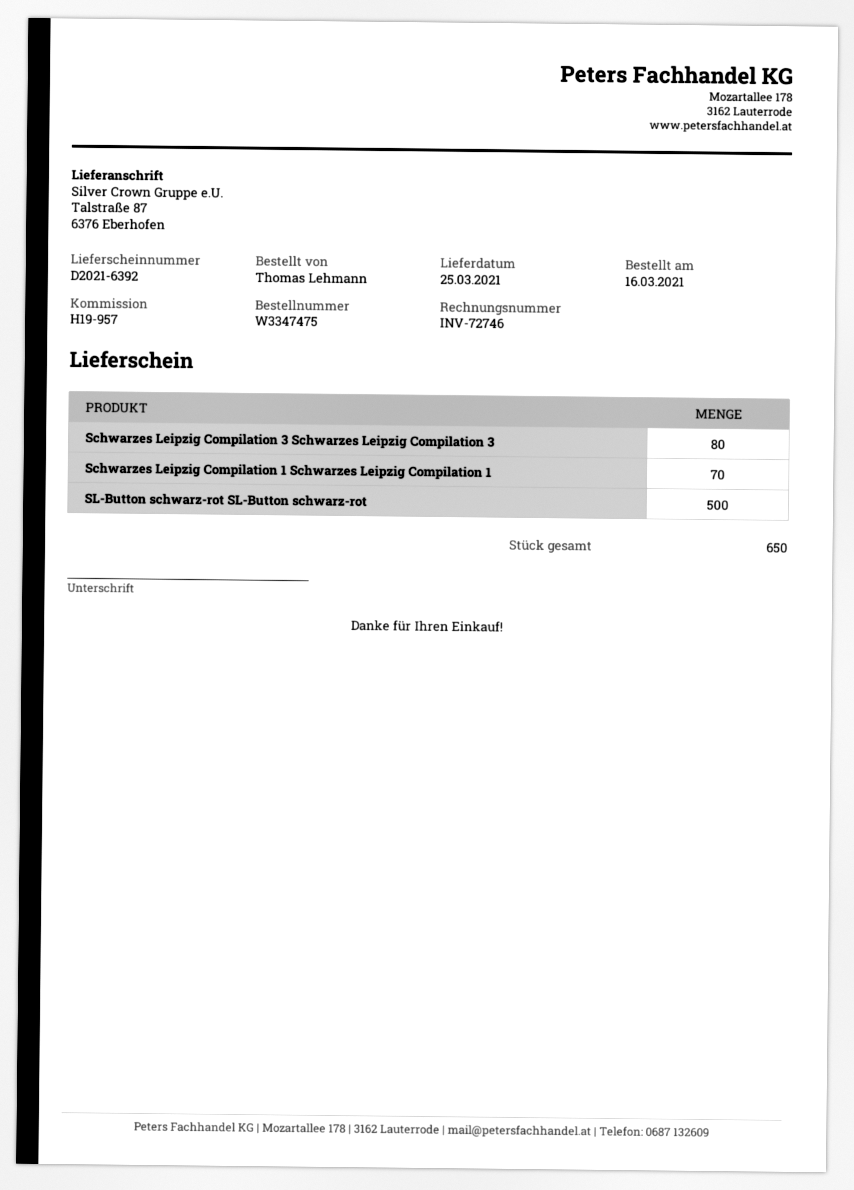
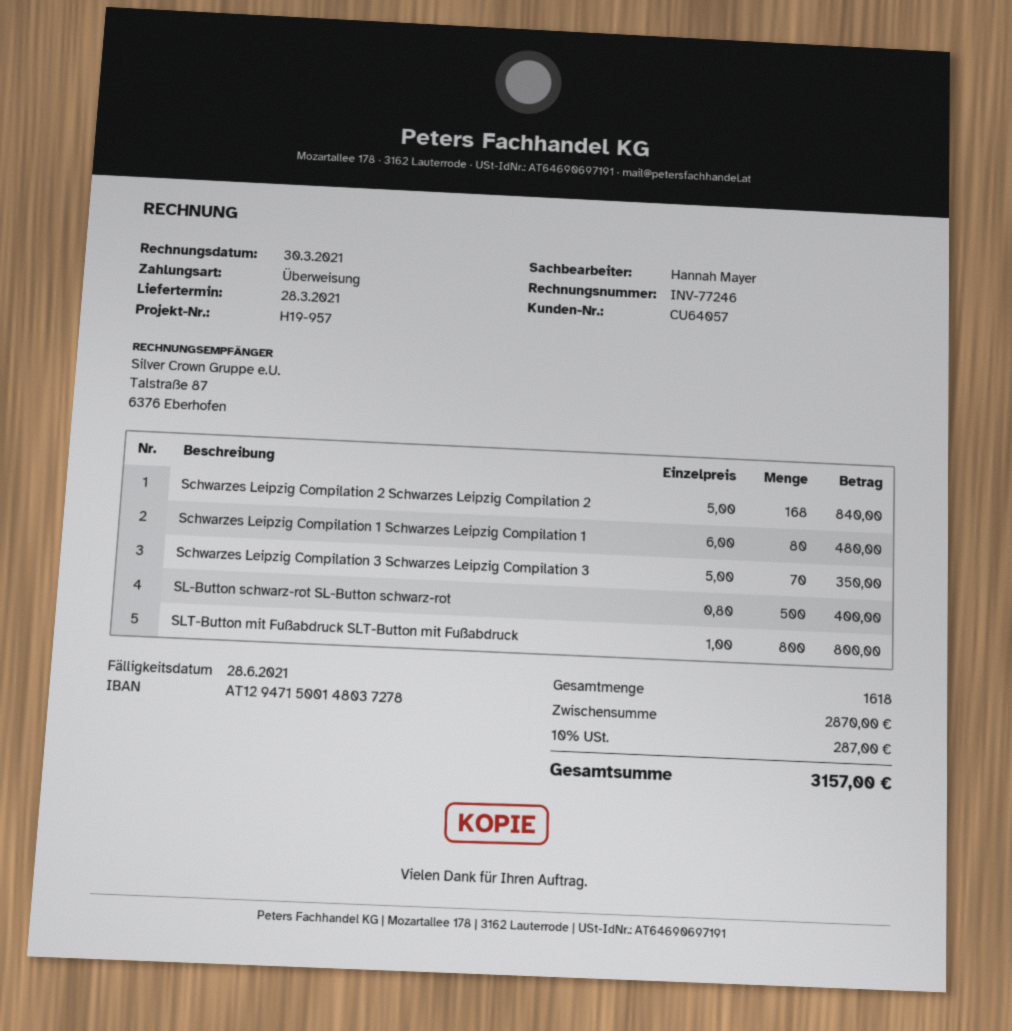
delivery date: 2021-03-25 -> 2021-03-28
invoice number: INV-72746 -> INV-77246
Schwarzes Leipzig Compilation 3 Schwarzes Leipzig Compilation 3: 80 -> 70
Schwarzes Leipzig Compilation 1 Schwarzes Leipzig Compilation 1: 70 -> 80
Schwarzes Leipzig Compilation 2 Schwarzes Leipzig Compilation 2: none -> 168
SLT-Button mit Fußabdruck SLT-Button mit Fußabdruck: none -> 800
total quantity: 650 -> 1618

